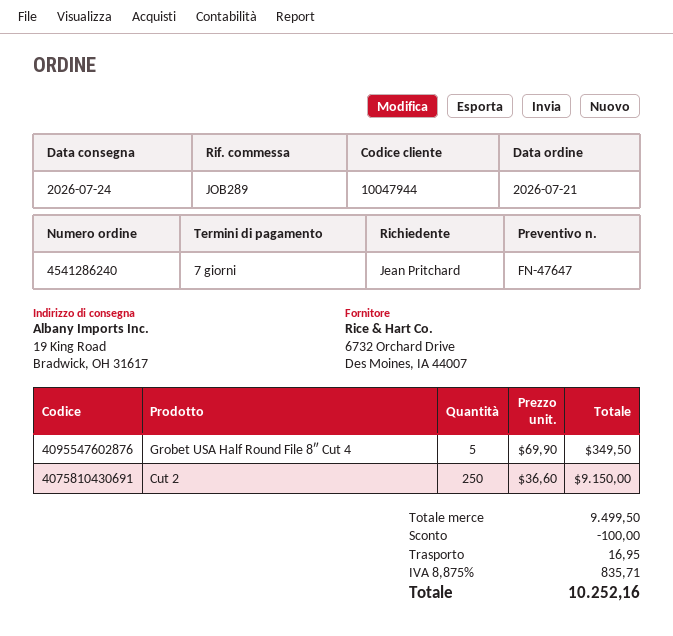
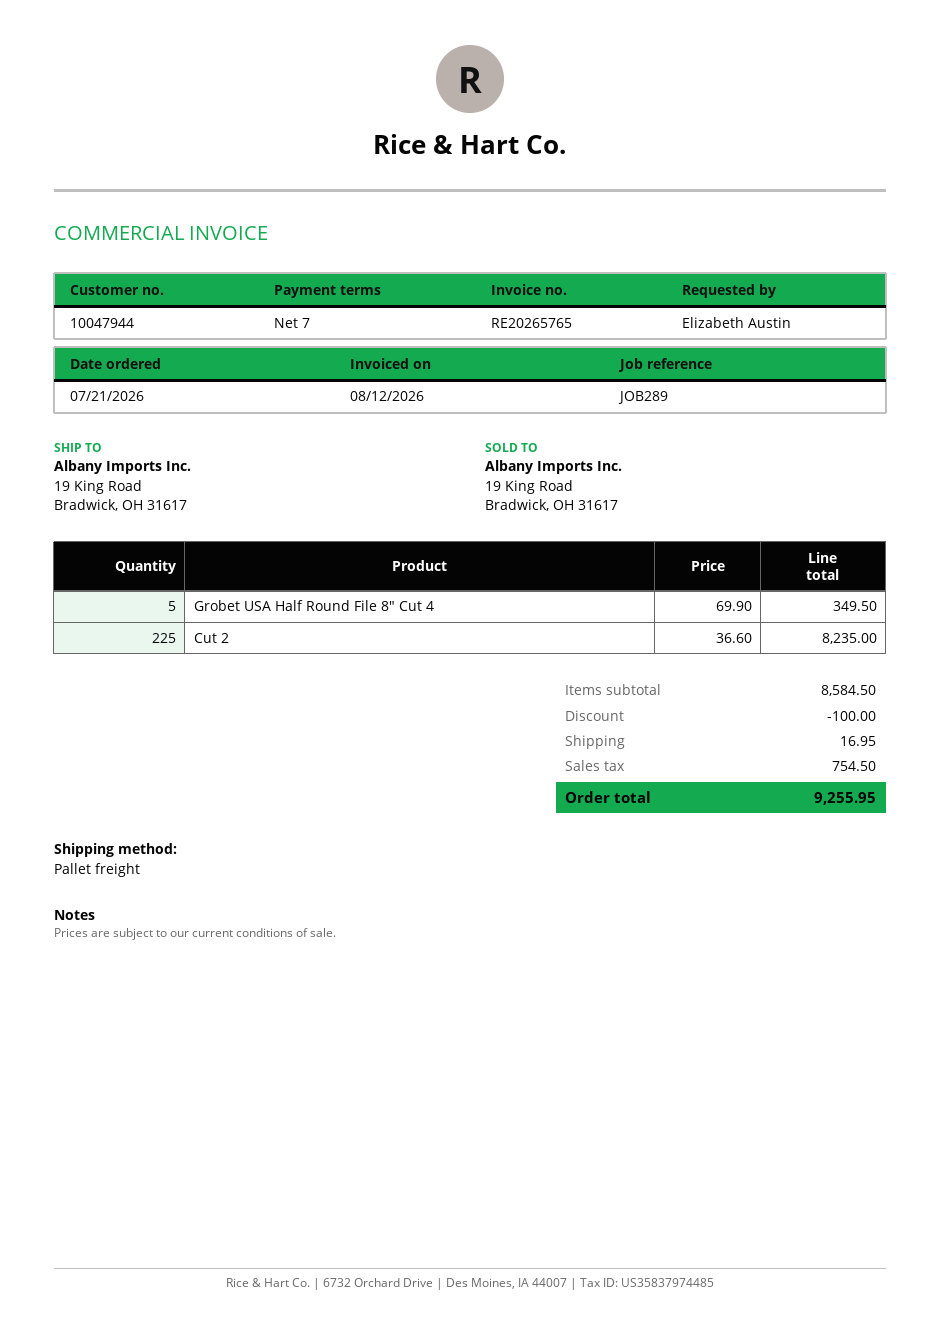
ordered by: Jean Pritchard -> Elizabeth Austin
Cut 2: 250 x 36.60 = 9150.00 -> 225 x 36.60 = 8235.00
subtotal: 9499.50 -> 8584.50
tax: 835.71 -> 754.50
total: 10252.16 -> 9255.95

